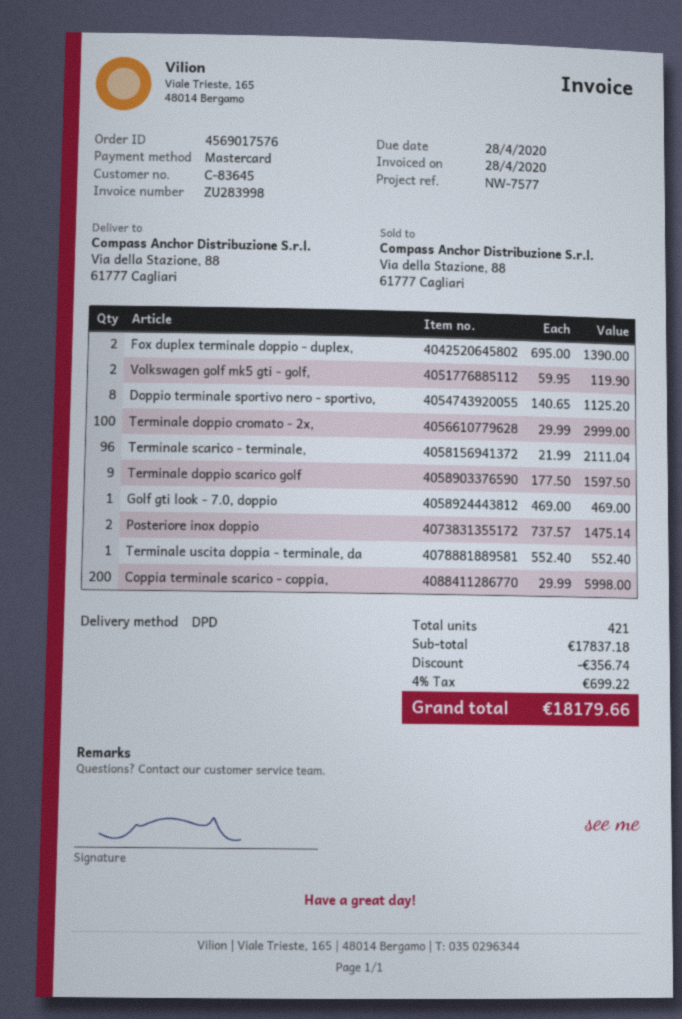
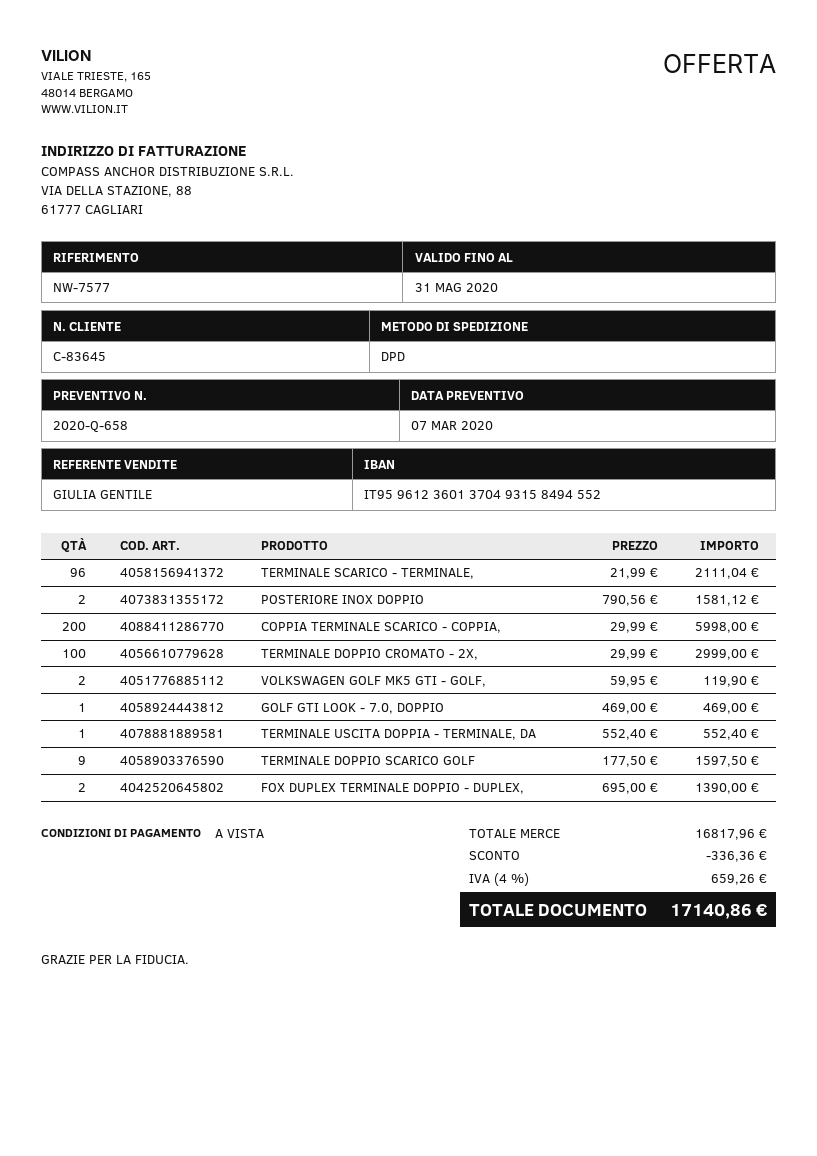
Doppio terminale sportivo nero - sportivo,: 8 x 140.65 = 1125.20 -> none
Posteriore inox doppio: 2 x 737.57 = 1475.14 -> 2 x 790.56 = 1581.12
subtotal: 17837.18 -> 16817.96
discount: 356.74 -> 336.36
tax: 4% = 699.22 -> 4% = 659.26
total: 18179.66 -> 17140.86

